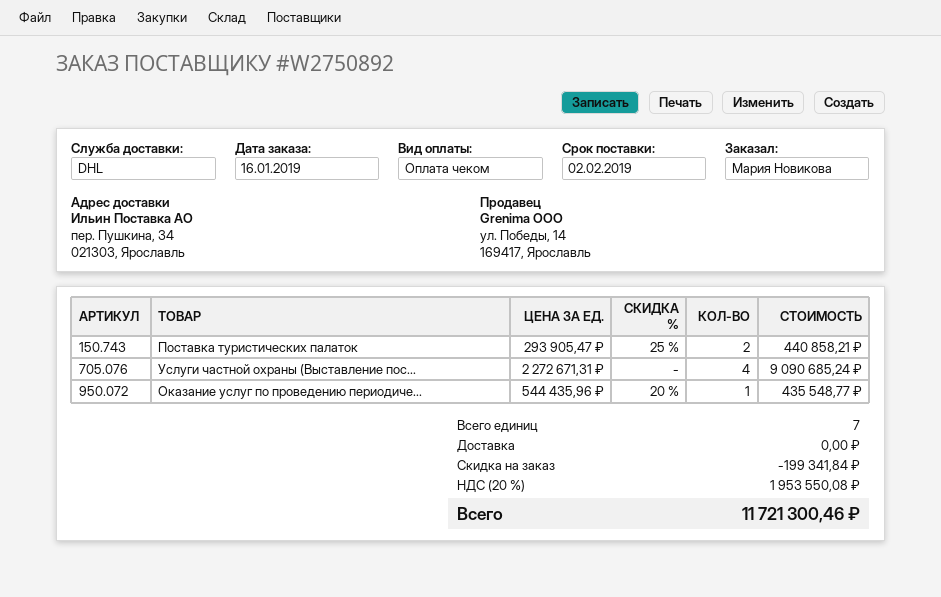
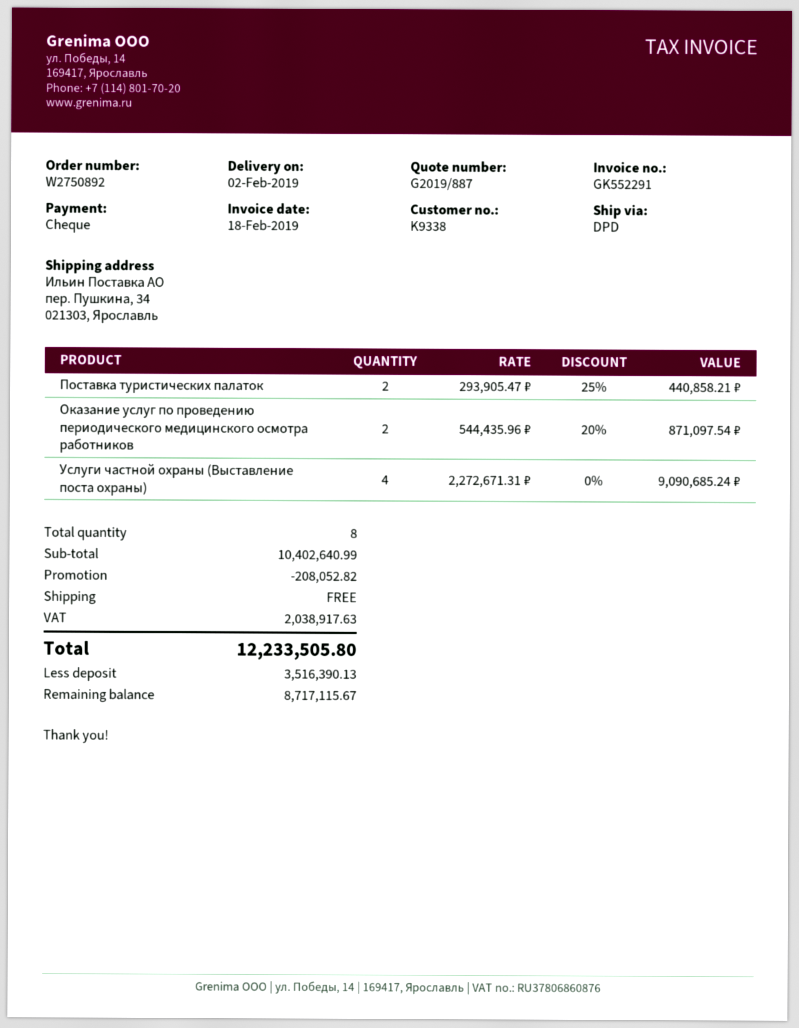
shipping method: DHL -> DPD
Оказание услуг по проведению периодиче...: 1 x 544435.96 - 20% = 435548.77 -> 2 x 544435.96 - 20% = 871097.54
total quantity: 7 -> 8
discount: 199341.84 -> 208052.82
tax: 1953550.08 -> 2038917.63
total: 11721300.46 -> 12233505.80

